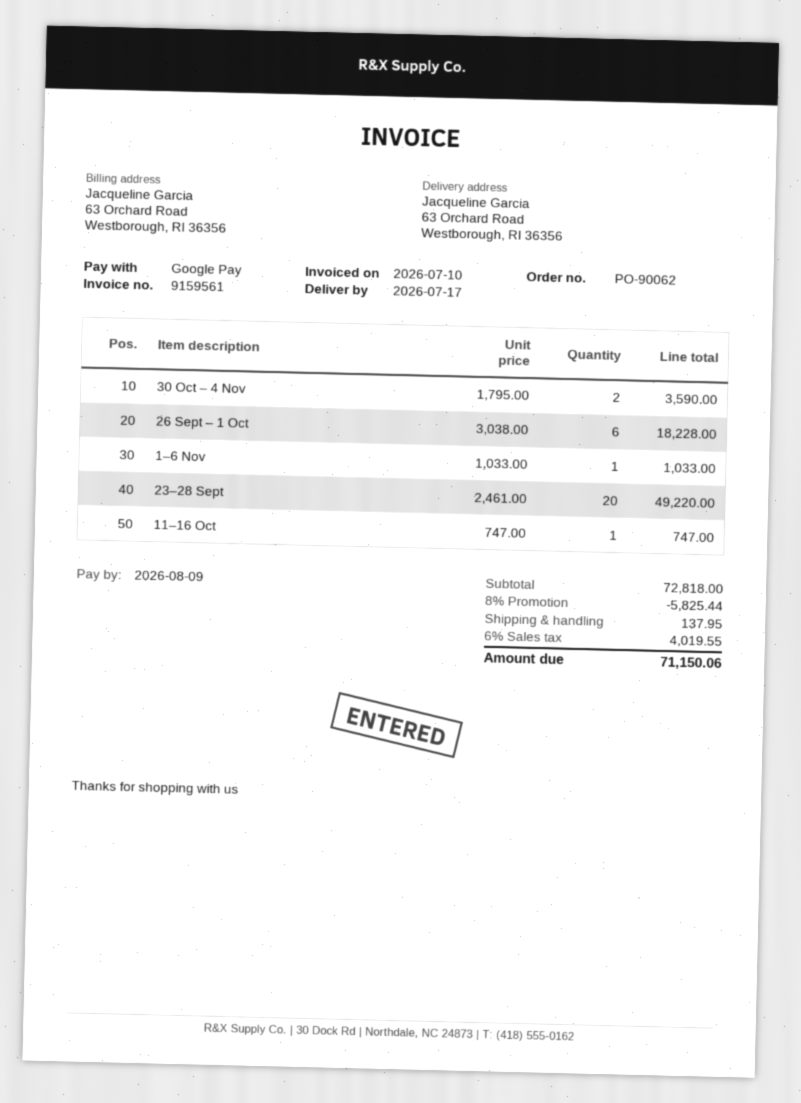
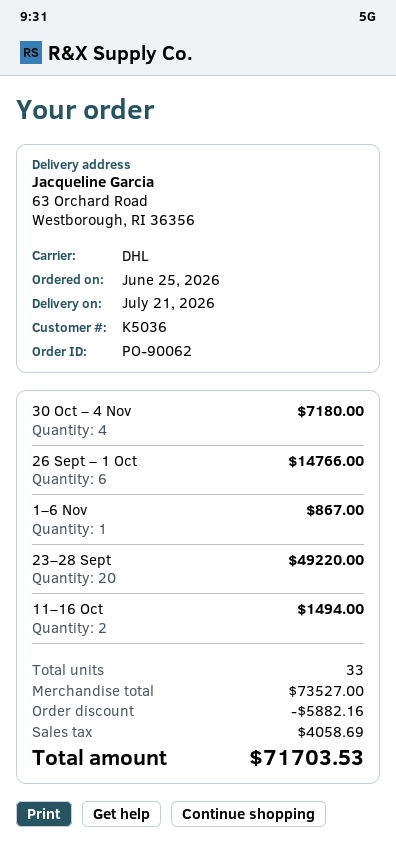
delivery date: 2026-07-17 -> 2026-07-21
30 Oct – 4 Nov: 2 for 3590.00 -> 4 for 7180.00
26 Sept – 1 Oct: 6 for 18228.00 -> 6 for 14766.00
1–6 Nov: 1 for 1033.00 -> 1 for 867.00
11–16 Oct: 1 for 747.00 -> 2 for 1494.00
subtotal: 72818.00 -> 73527.00
discount: 5825.44 -> 5882.16
shipping: 137.95 -> none
tax: 4019.55 -> 4058.69
total: 71150.06 -> 71703.53

